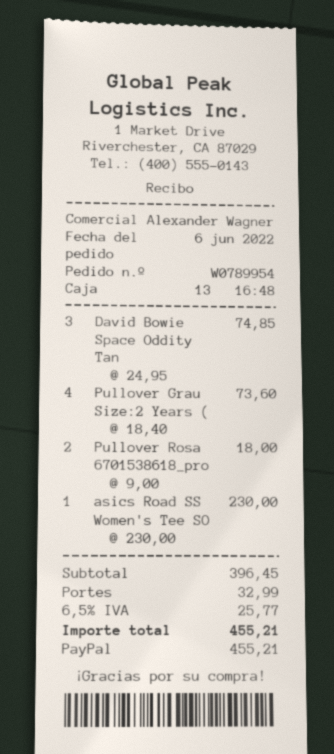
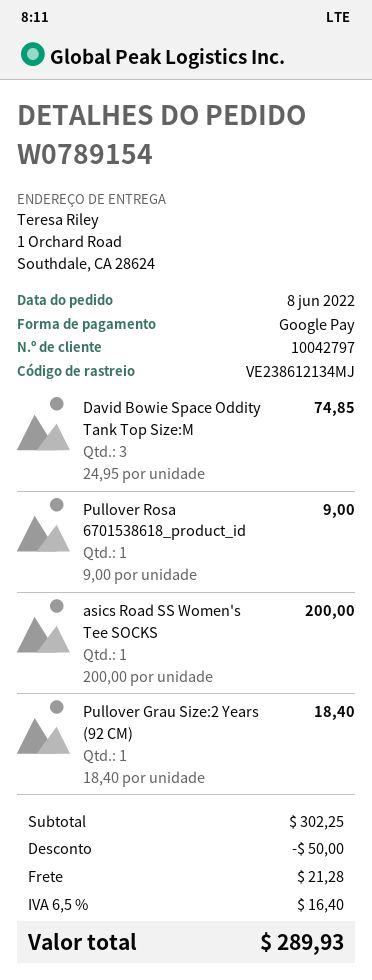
order number: W0789954 -> W0789154
order date: 2022-06-06 -> 2022-06-08
payment method: PayPal -> Google Pay
Pullover Grau Size:2 Years (: 4 x 18.40 = 73.60 -> 1 x 18.40 = 18.40
Pullover Rosa 6701538618_pro: 2 x 9.00 = 18.00 -> 1 x 9.00 = 9.00
asics Road SS Women's Tee SO: 1 x 230.00 = 230.00 -> 1 x 200.00 = 200.00
subtotal: 396.45 -> 302.25
discount: none -> 50.00
shipping: 32.99 -> 21.28
tax: 6.5% = 25.77 -> 6.5% = 16.40
total: 455.21 -> 289.93

